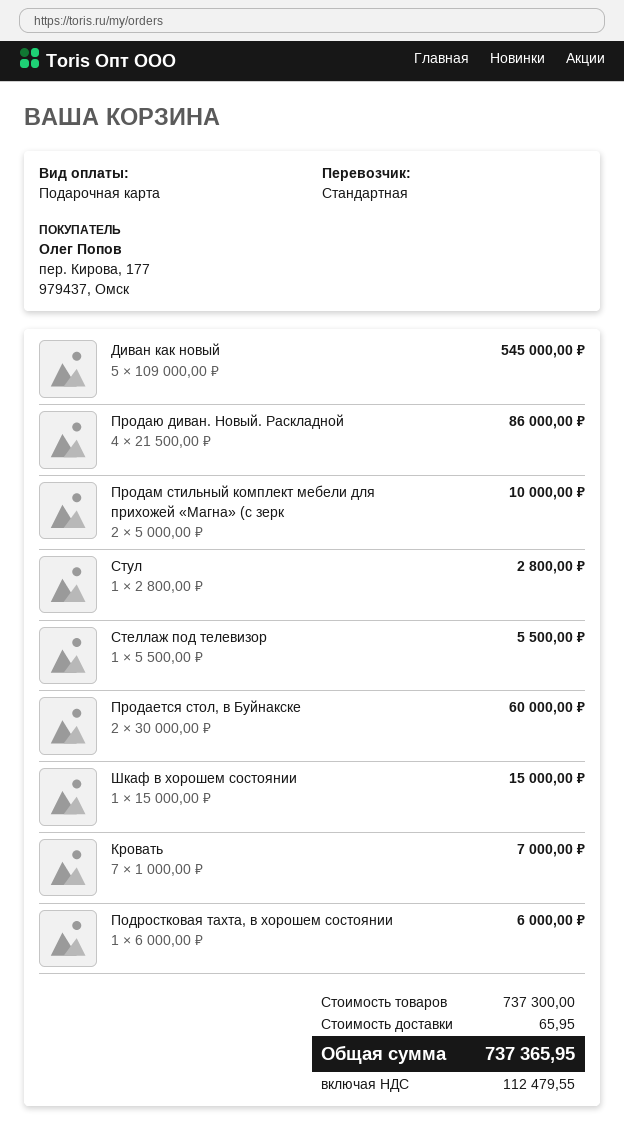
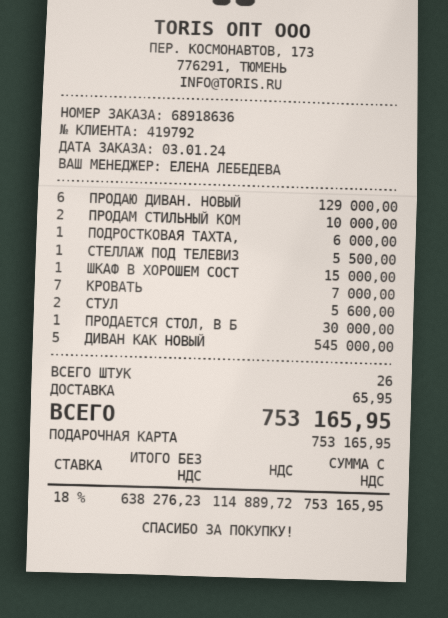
Продаю диван. Новый. Раскладной: 4 for 86000.00 -> 6 for 129000.00
Стул: 1 for 2800.00 -> 2 for 5600.00
Продается стол, в Буйнакске: 2 for 60000.00 -> 1 for 30000.00
tax: 112479.55 -> 114889.72
total: 737365.95 -> 753165.95

